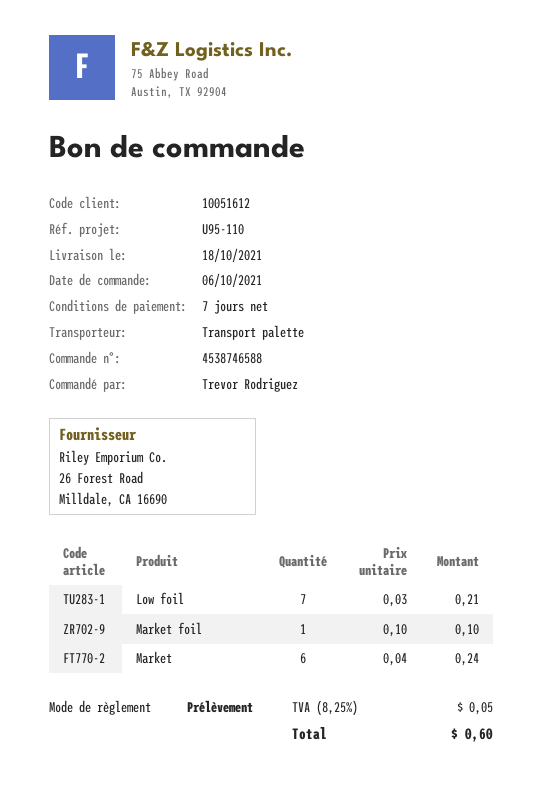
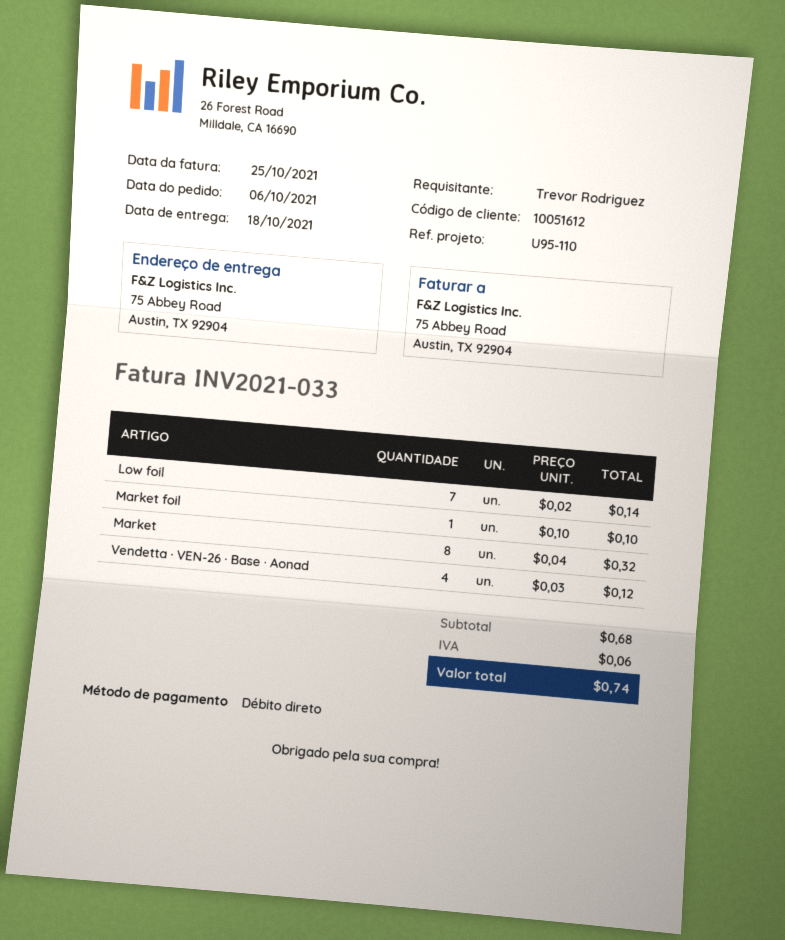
Low foil: 7 x 0.03 = 0.21 -> 7 x 0.02 = 0.14
Market: 6 x 0.04 = 0.24 -> 8 x 0.04 = 0.32
Vendetta · VEN-26 · Base · Aonad: none -> 4 x 0.03 = 0.12
tax: 0.05 -> 0.06
total: 0.60 -> 0.74

